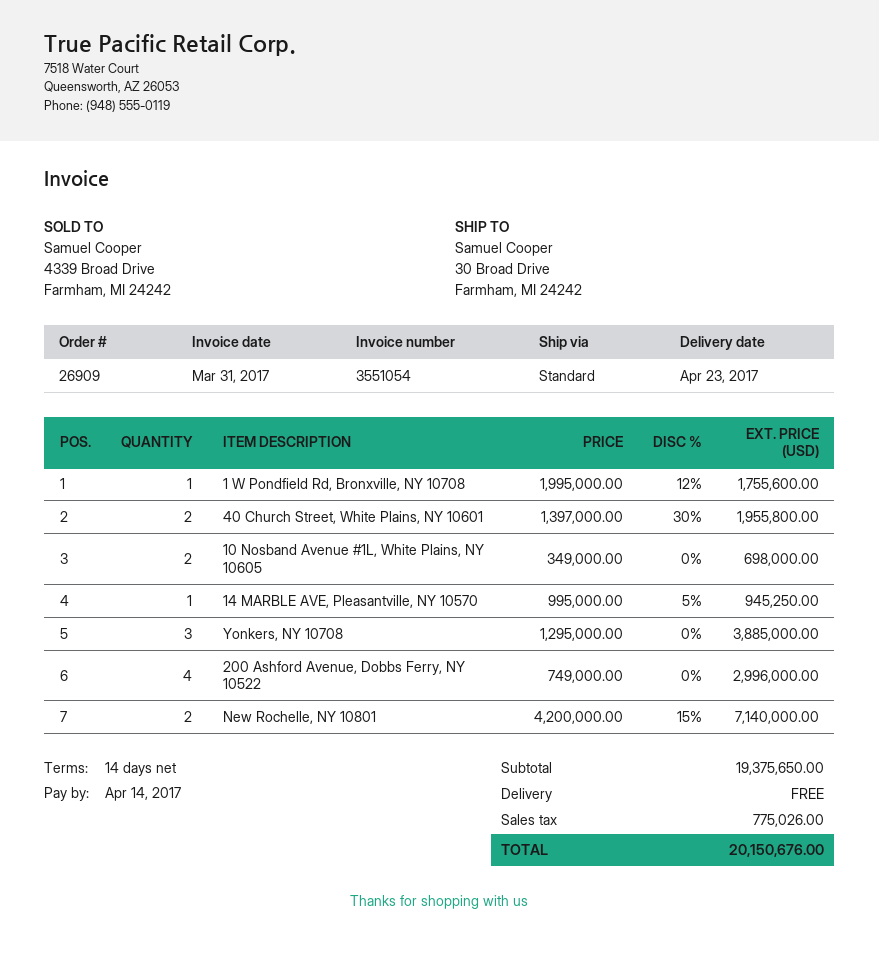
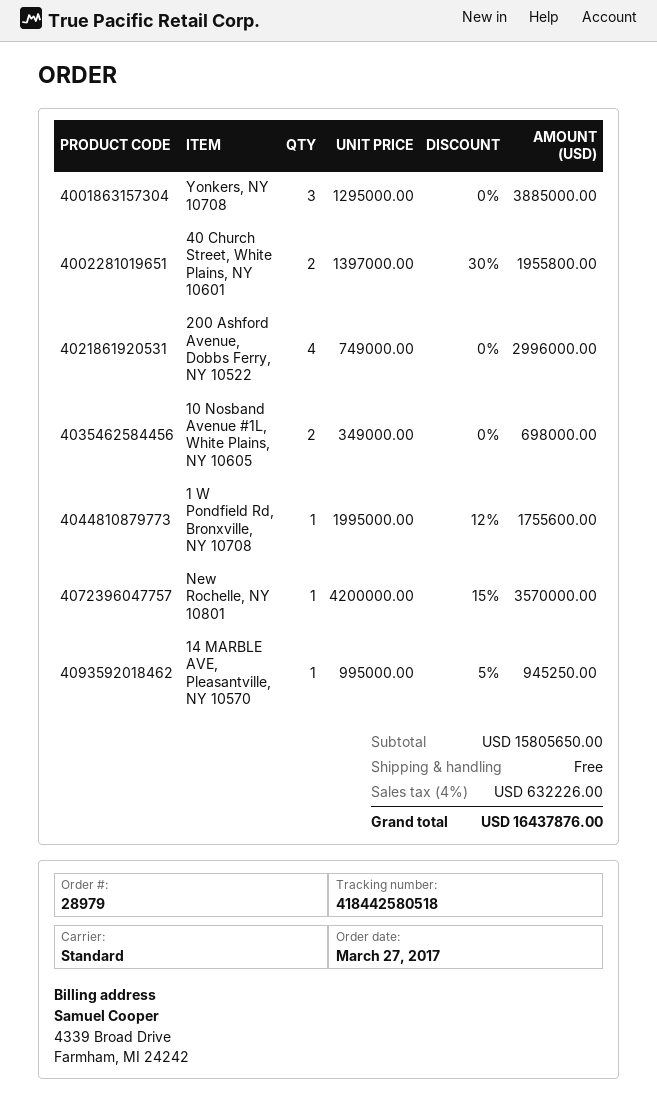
order number: 26909 -> 28979
New Rochelle, NY 10801: 2 x 4200000.00 - 15% = 7140000.00 -> 1 x 4200000.00 - 15% = 3570000.00
subtotal: 19375650.00 -> 15805650.00
tax: 775026.00 -> 632226.00
total: 20150676.00 -> 16437876.00

